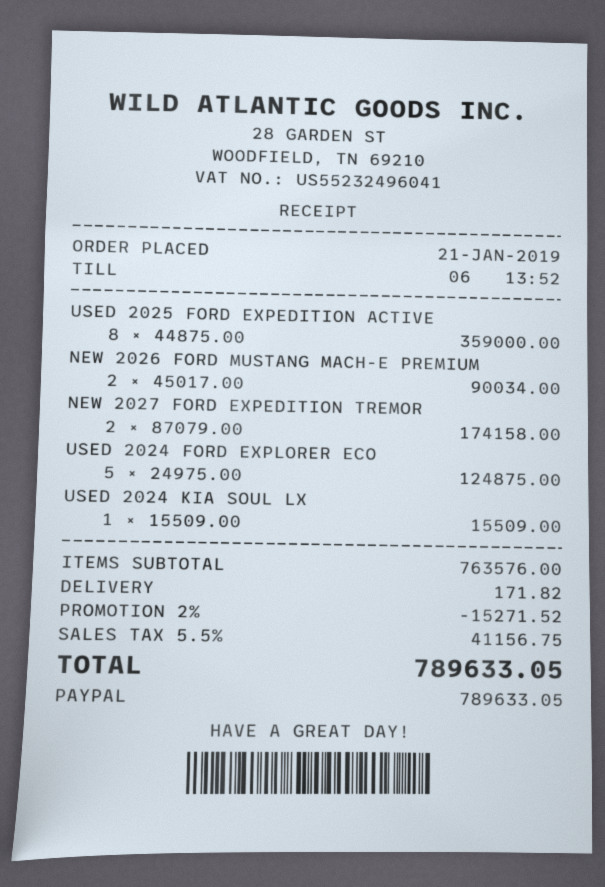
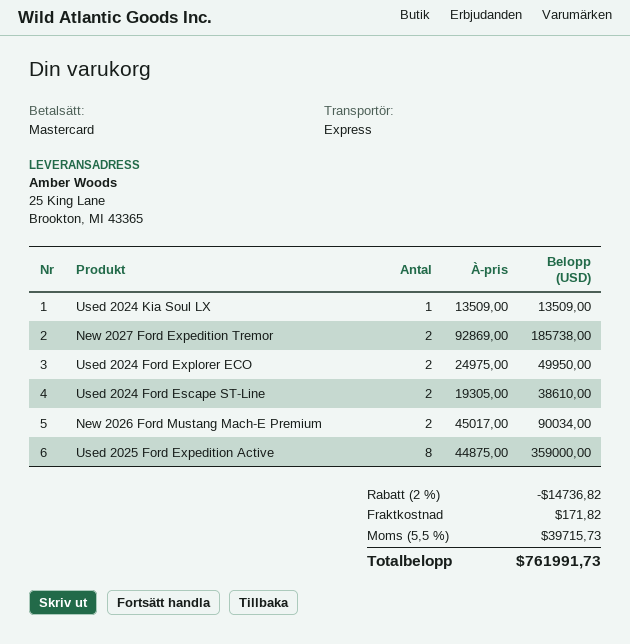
payment method: PayPal -> Mastercard
NEW 2027 FORD EXPEDITION TREMOR: 2 x 87079.00 = 174158.00 -> 2 x 92869.00 = 185738.00
USED 2024 FORD EXPLORER ECO: 5 x 24975.00 = 124875.00 -> 2 x 24975.00 = 49950.00
USED 2024 KIA SOUL LX: 1 x 15509.00 = 15509.00 -> 1 x 13509.00 = 13509.00
Used 2024 Ford Escape ST-Line: none -> 2 x 19305.00 = 38610.00
discount: 2% = 15271.52 -> 2% = 14736.82
tax: 5.5% = 41156.75 -> 5.5% = 39715.73
total: 789633.05 -> 761991.73

